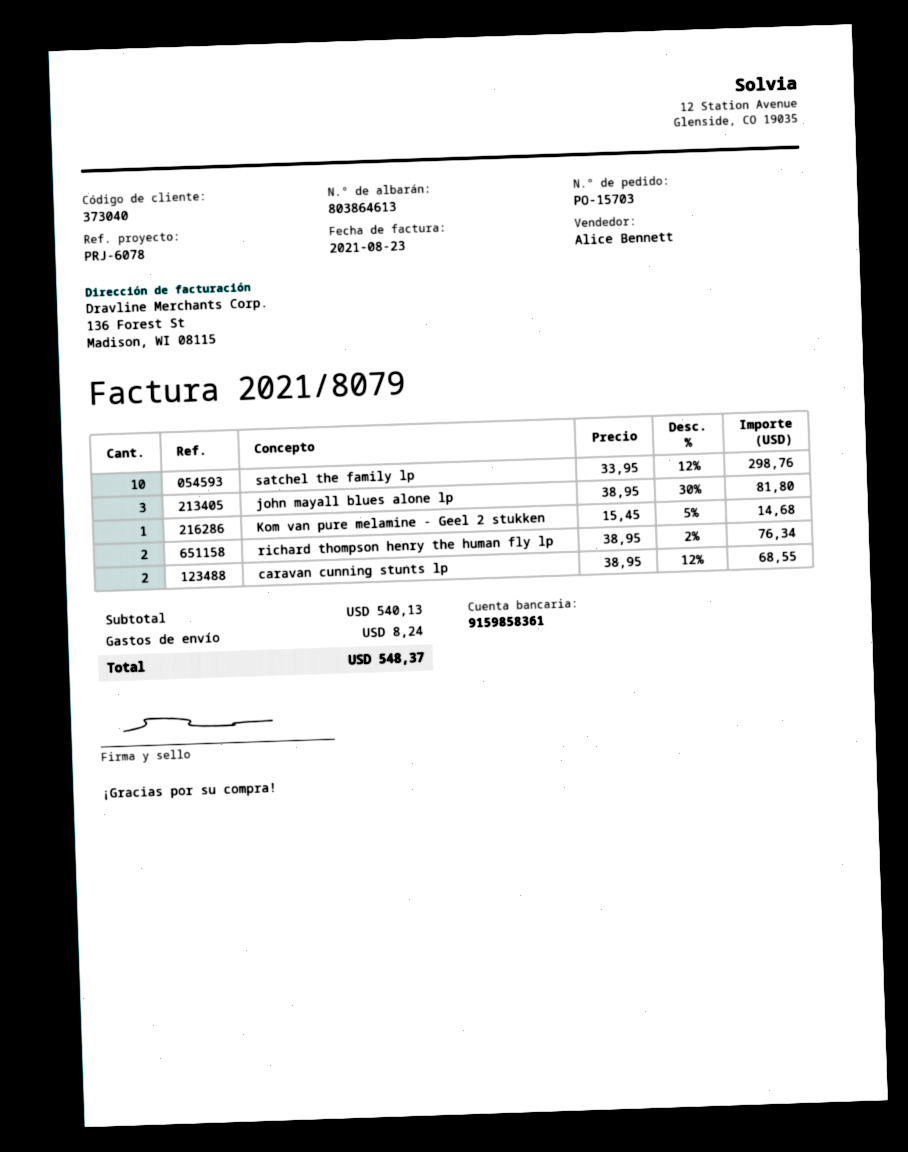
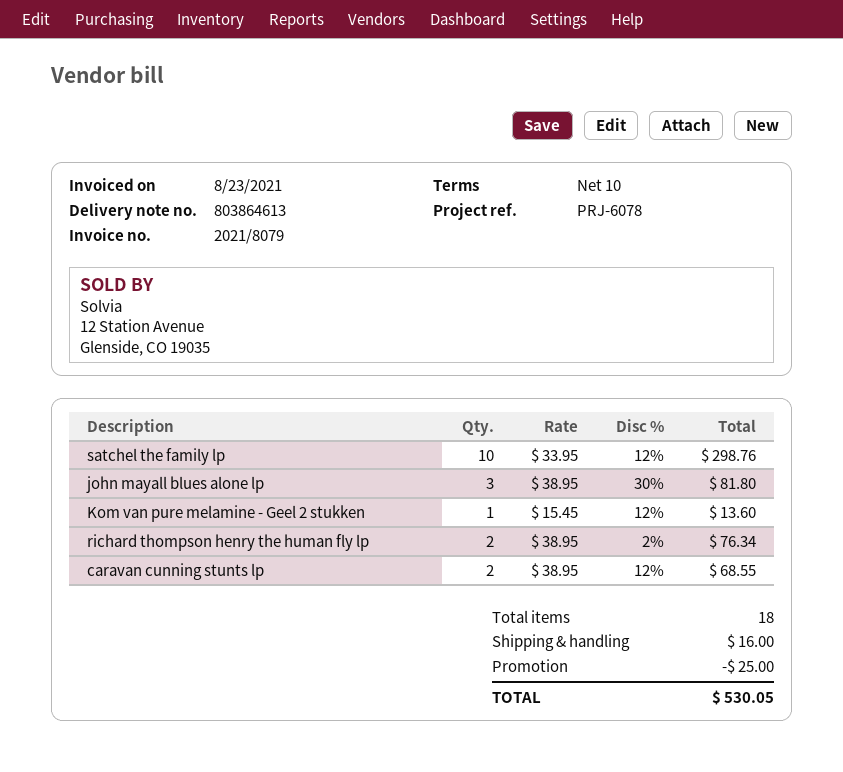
Kom van pure melamine - Geel 2 stukken: 1 x 15.45 - 5% = 14.68 -> 1 x 15.45 - 12% = 13.60
discount: none -> 25.00
shipping: 8.24 -> 16.00
total: 548.37 -> 530.05

